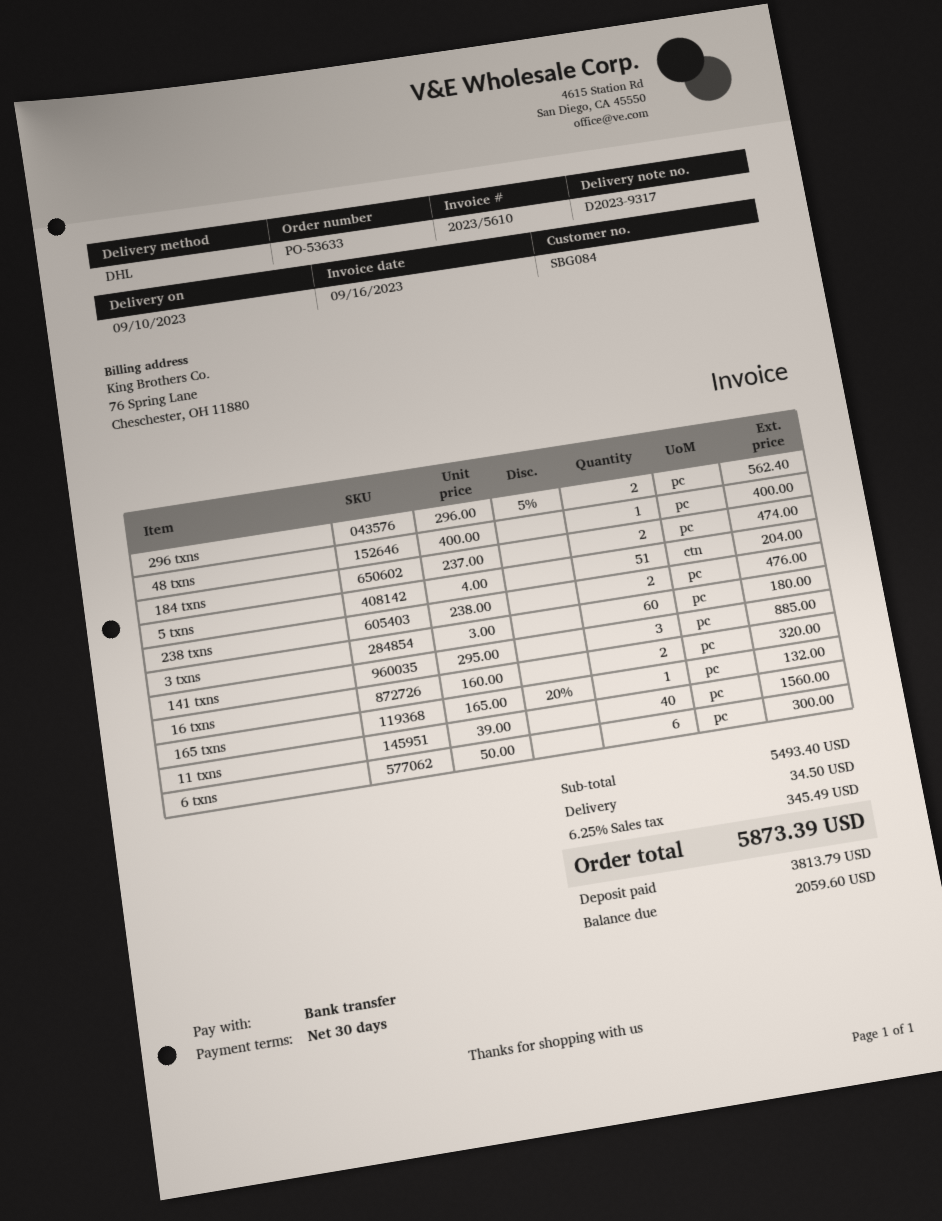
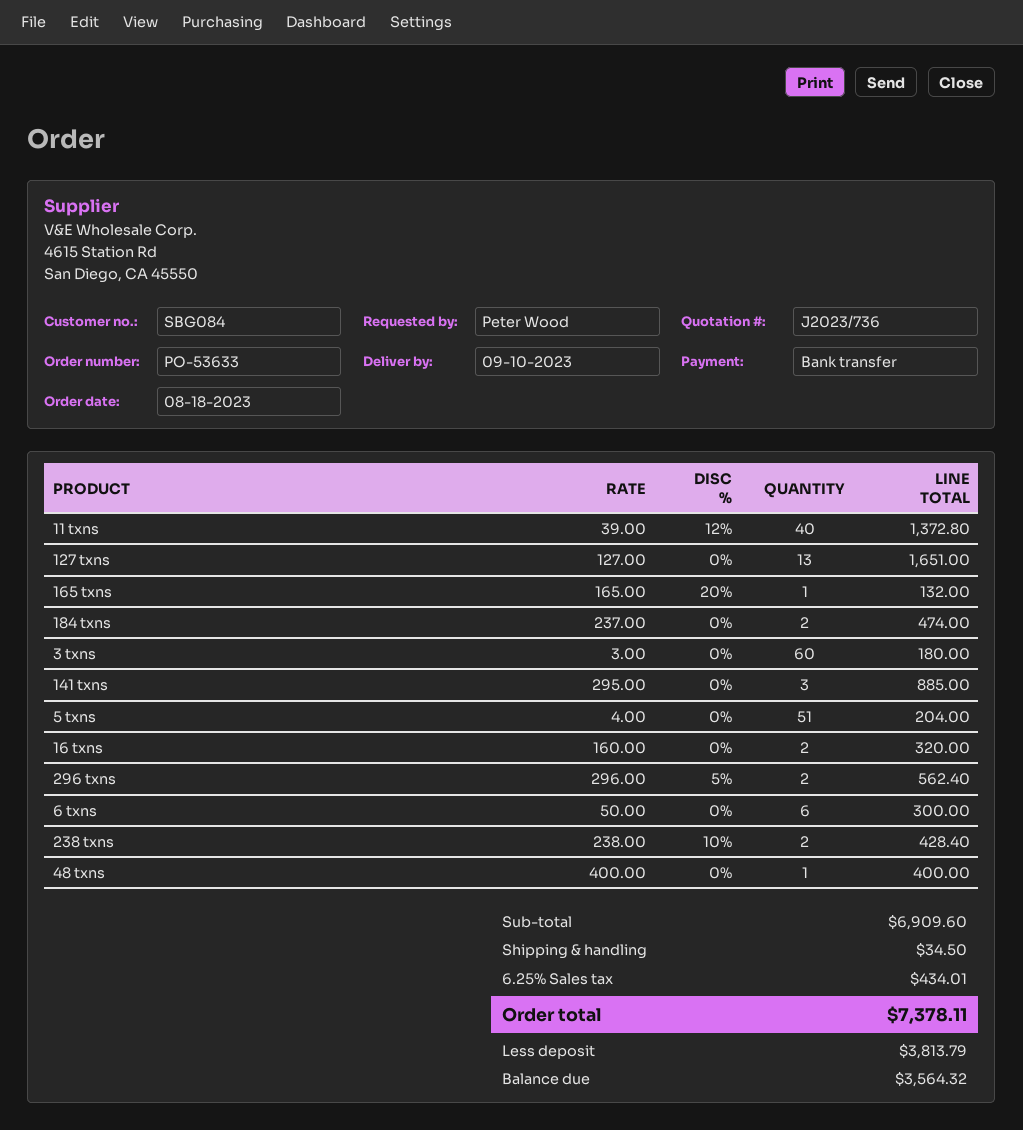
238 txns: 2 x 238.00 = 476.00 -> 2 x 238.00 - 10% = 428.40
11 txns: 40 x 39.00 = 1560.00 -> 40 x 39.00 - 12% = 1372.80
127 txns: none -> 13 x 127.00 = 1651.00
subtotal: 5493.40 -> 6909.60
tax: 6.25% = 345.49 -> 6.25% = 434.01
total: 5873.39 -> 7378.11
balance: 2059.60 -> 3564.32

